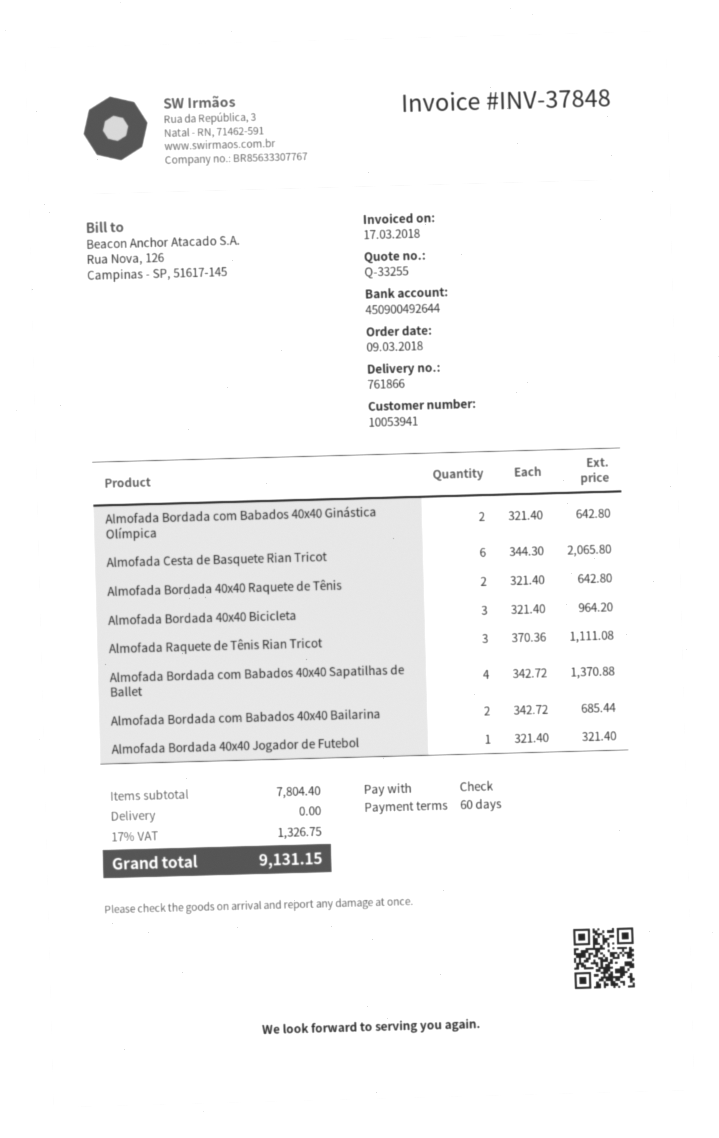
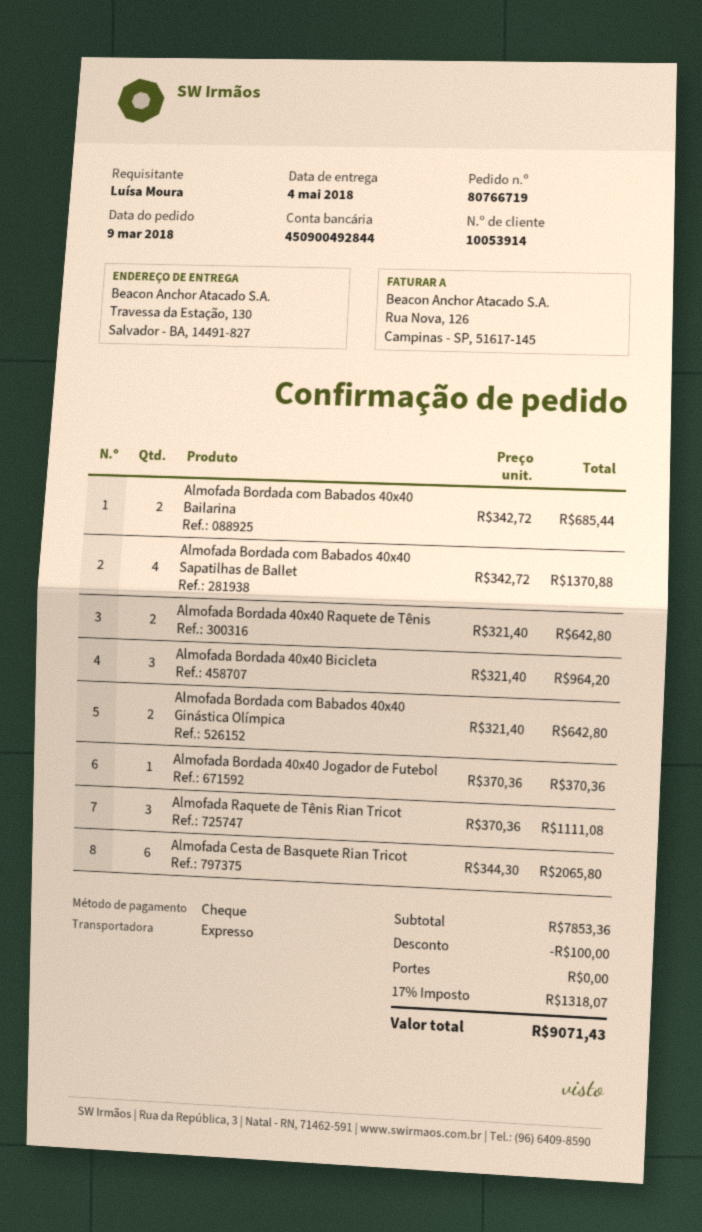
customer number: 10053941 -> 10053914
bank account: 450900492644 -> 450900492844
Almofada Bordada 40x40 Jogador de Futebol: 1 x 321.40 = 321.40 -> 1 x 370.36 = 370.36
subtotal: 7804.40 -> 7853.36
discount: none -> 100.00
tax: 17% = 1326.75 -> 17% = 1318.07
total: 9131.15 -> 9071.43

